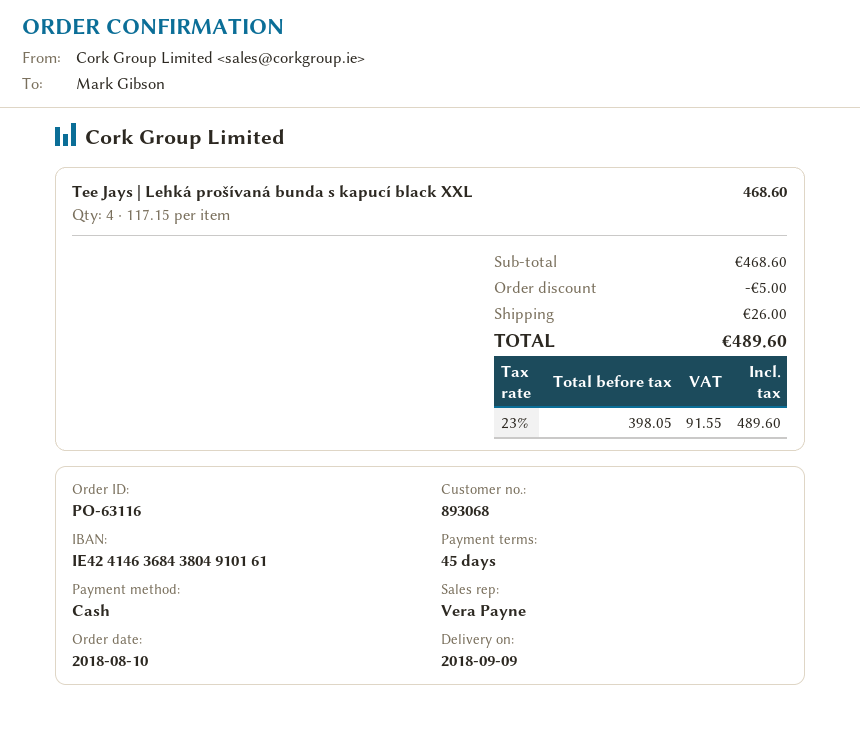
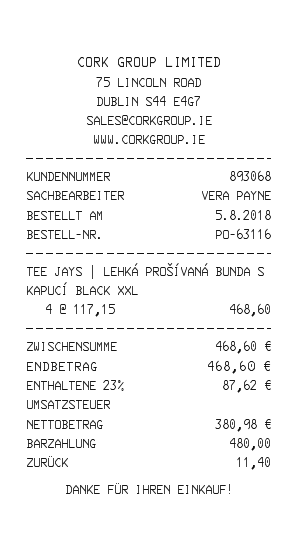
order date: 2018-08-10 -> 2018-08-05
discount: 5.00 -> none
shipping: 26.00 -> none
net: 398.05 -> 380.98
tax: 23% = 91.55 -> 23% = 87.62
total: 489.60 -> 468.60

